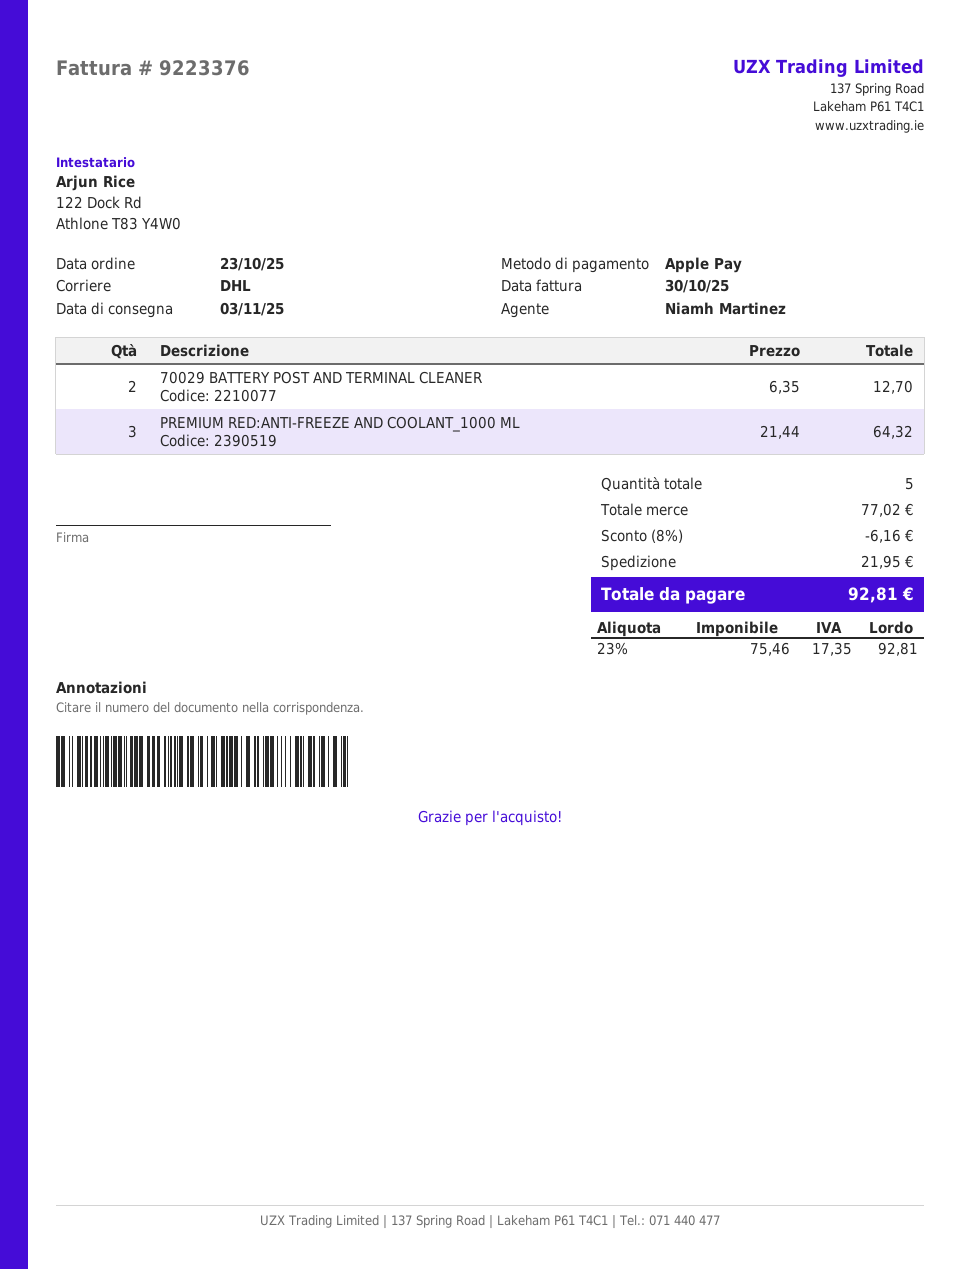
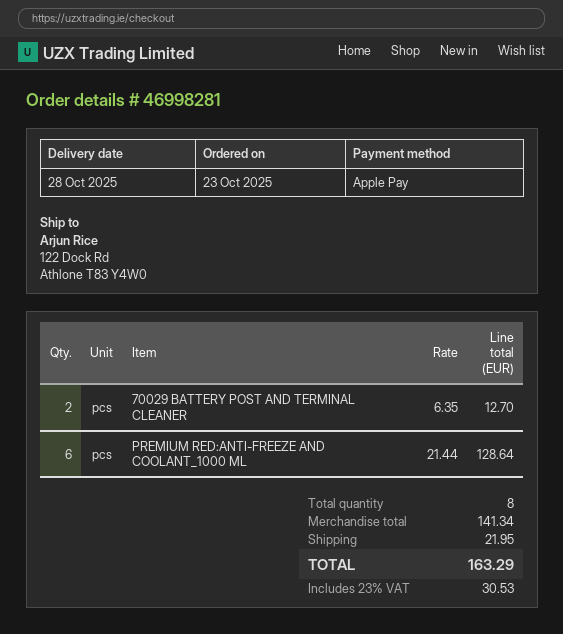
delivery date: 2025-11-03 -> 2025-10-28
PREMIUM RED:ANTI-FREEZE AND COOLANT_1000 ML: 3 x 21.44 = 64.32 -> 6 x 21.44 = 128.64
total quantity: 5 -> 8
subtotal: 77.02 -> 141.34
discount: 8% = 6.16 -> none
tax: 23% = 17.35 -> 23% = 30.53
total: 92.81 -> 163.29

